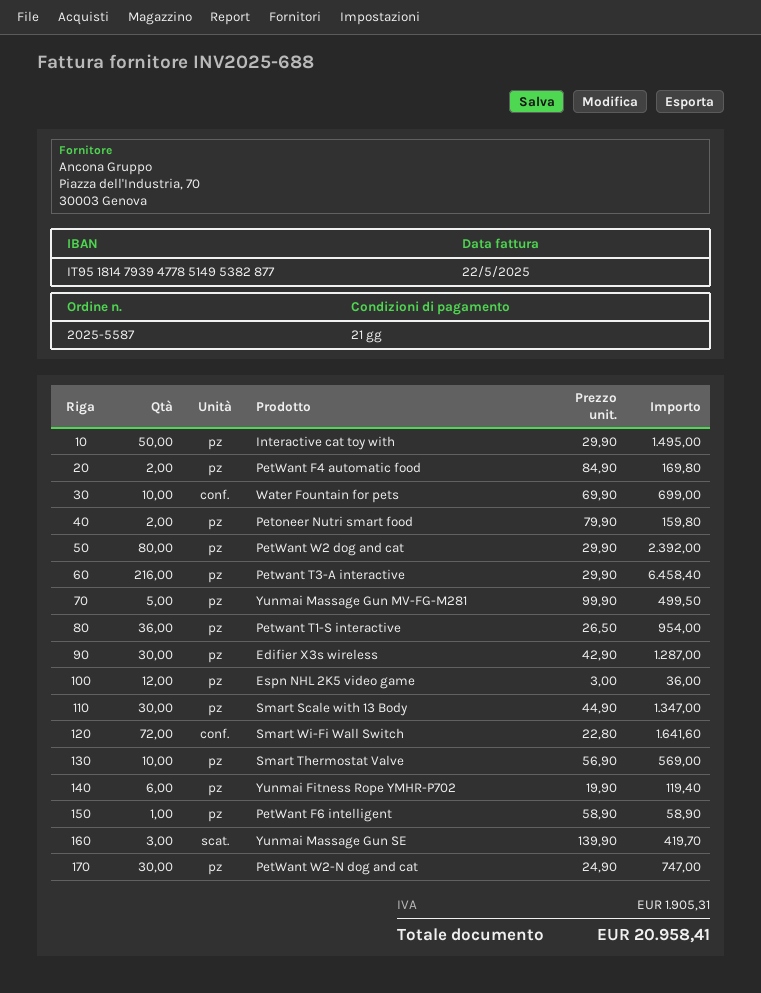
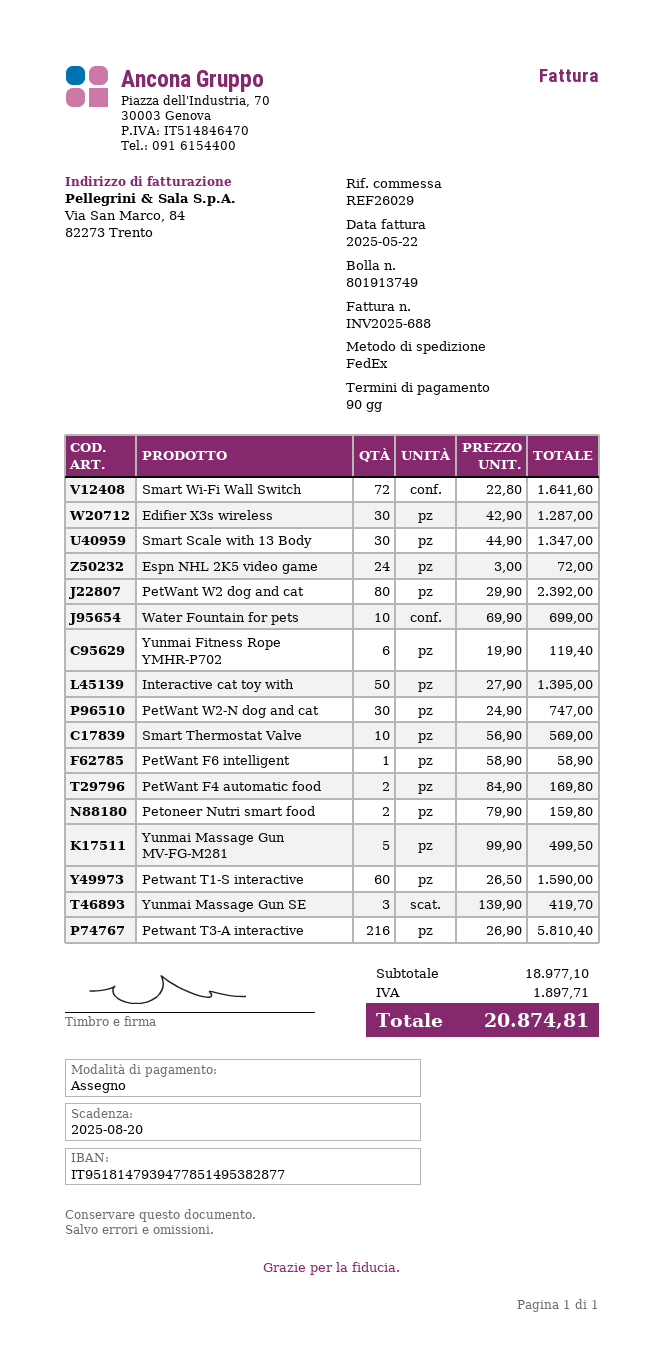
payment terms: 21 days -> 90 days
Interactive cat toy with: 50 x 29.90 = 1495.00 -> 50 x 27.90 = 1395.00
Petwant T3-A interactive: 216 x 29.90 = 6458.40 -> 216 x 26.90 = 5810.40
Petwant T1-S interactive: 36 x 26.50 = 954.00 -> 60 x 26.50 = 1590.00
Espn NHL 2K5 video game: 12 x 3.00 = 36.00 -> 24 x 3.00 = 72.00
tax: 1905.31 -> 1897.71
total: 20958.41 -> 20874.81

